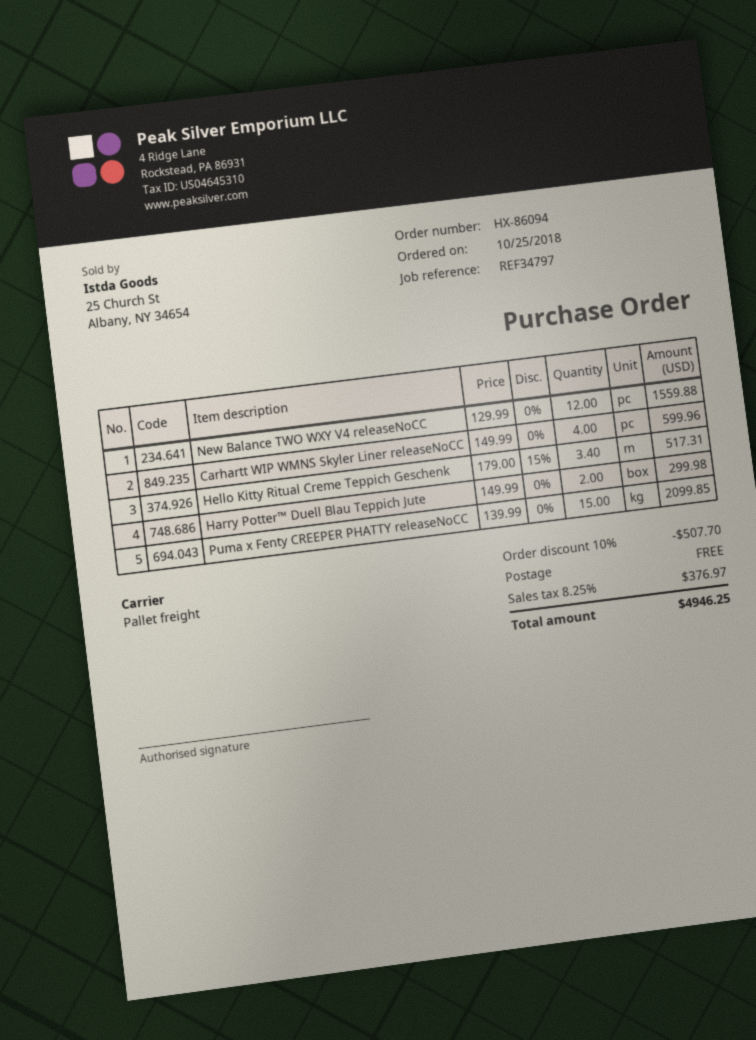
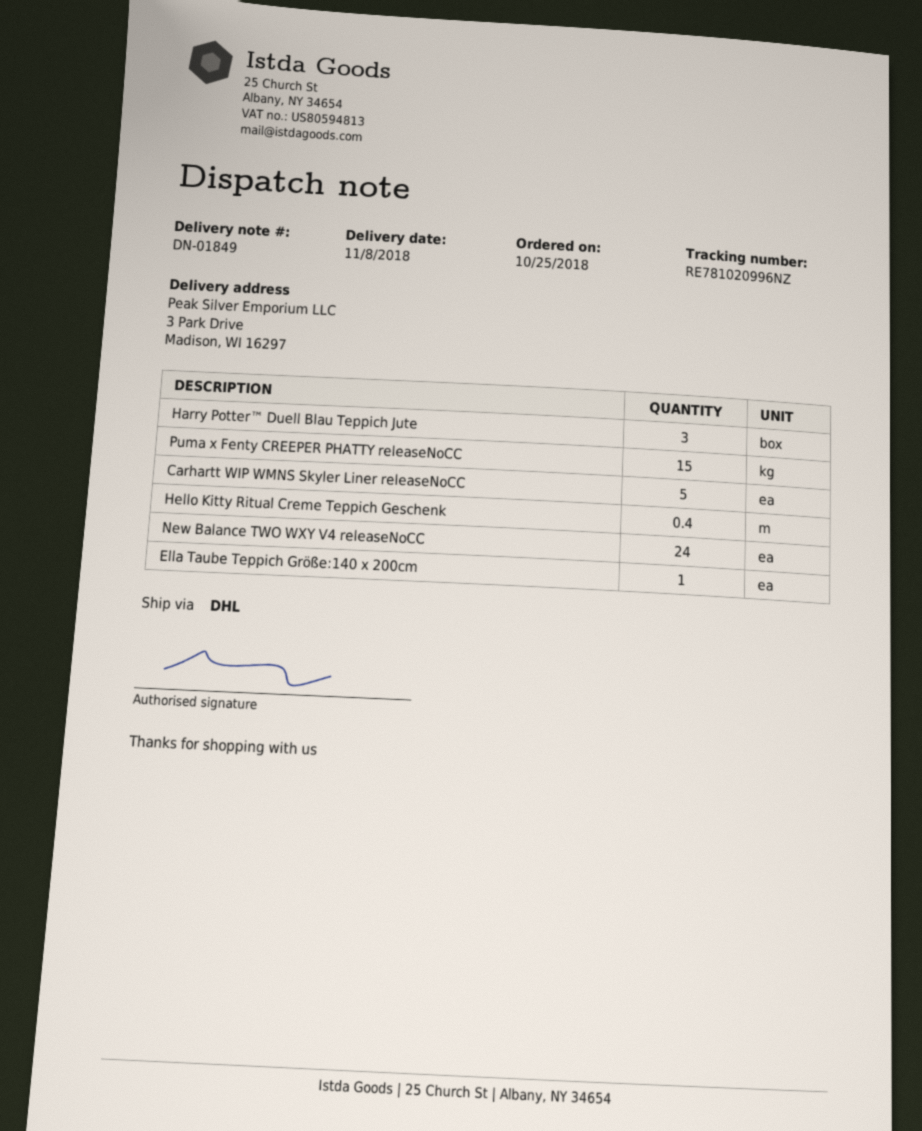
shipping method: pallet freight -> DHL
New Balance TWO WXY V4 releaseNoCC: 12 -> 24
Carhartt WIP WMNS Skyler Liner releaseNoCC: 4 -> 5
Hello Kitty Ritual Creme Teppich Geschenk: 3.4 -> 0.4
Harry Potter™ Duell Blau Teppich Jute: 2 -> 3
Ella Taube Teppich Größe:140 x 200cm: none -> 1

